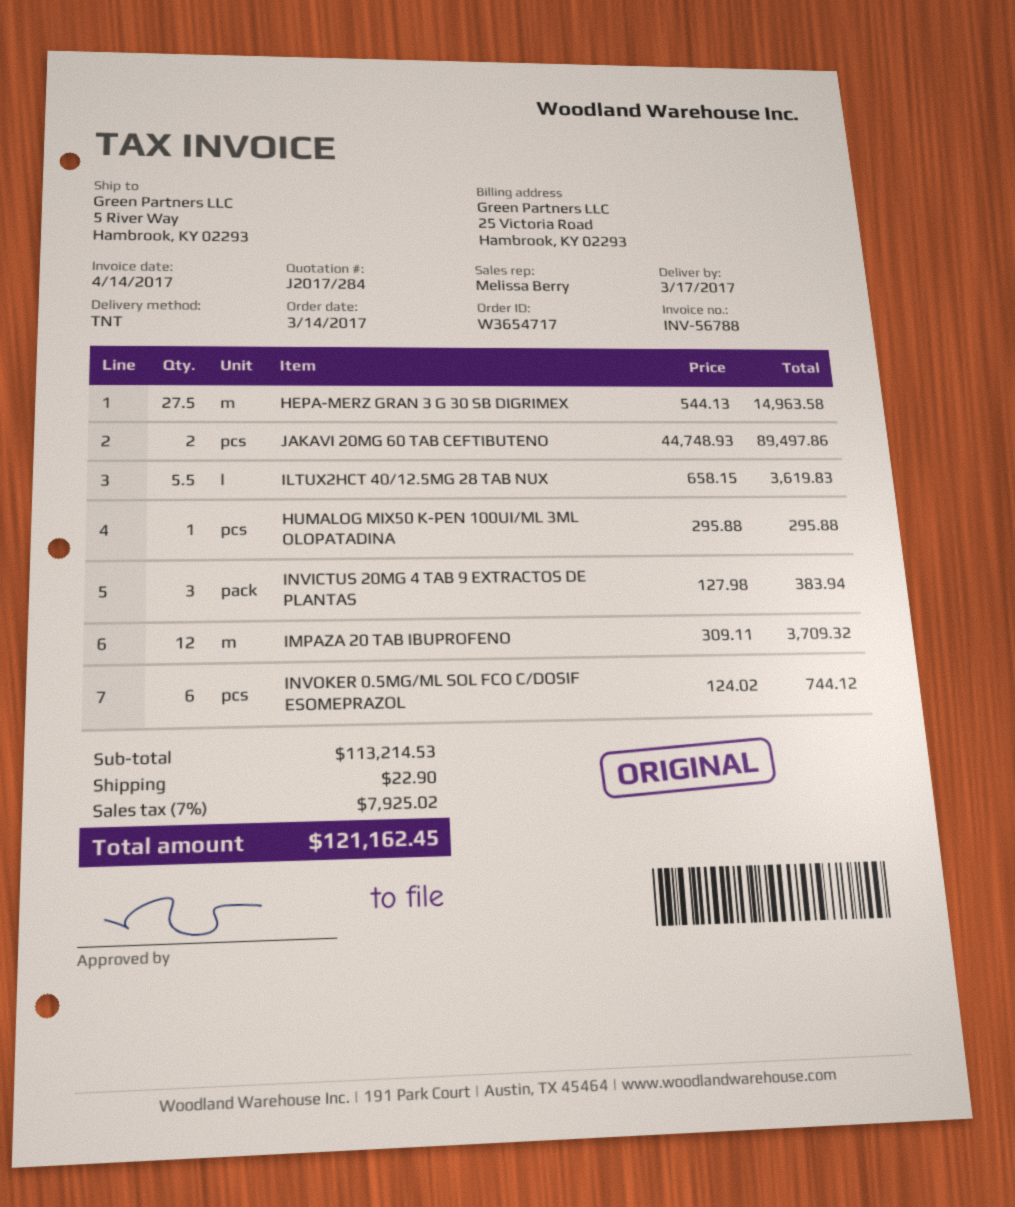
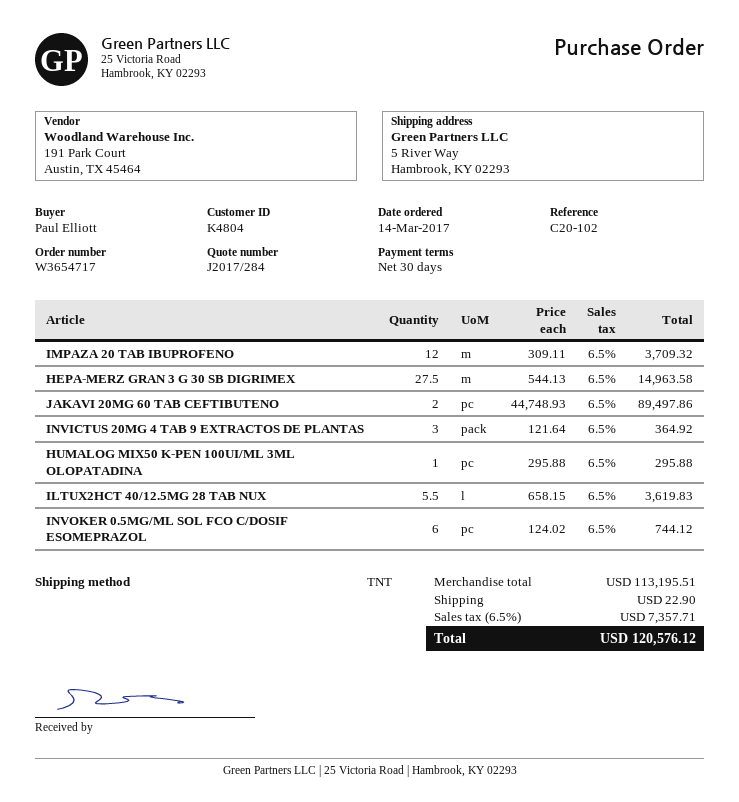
INVICTUS 20MG 4 TAB 9 EXTRACTOS DE PLANTAS: 3 x 127.98 = 383.94 -> 3 x 121.64 = 364.92
subtotal: 113214.53 -> 113195.51
tax: 7% = 7925.02 -> 6.5% = 7357.71
total: 121162.45 -> 120576.12

